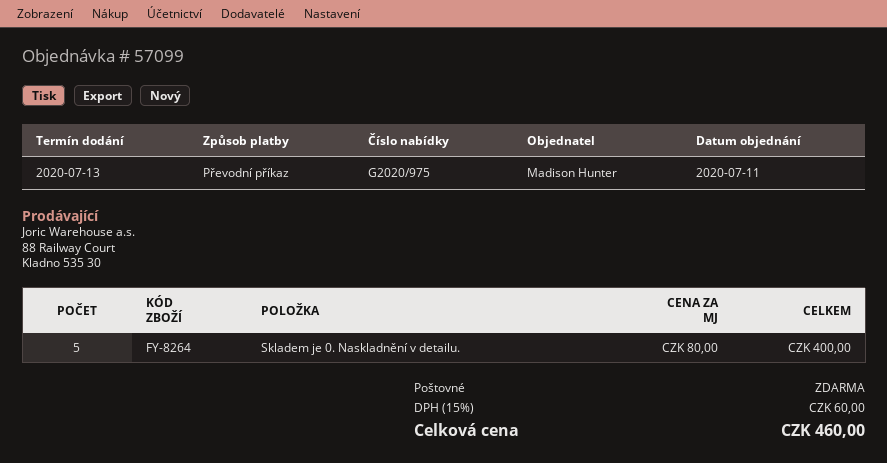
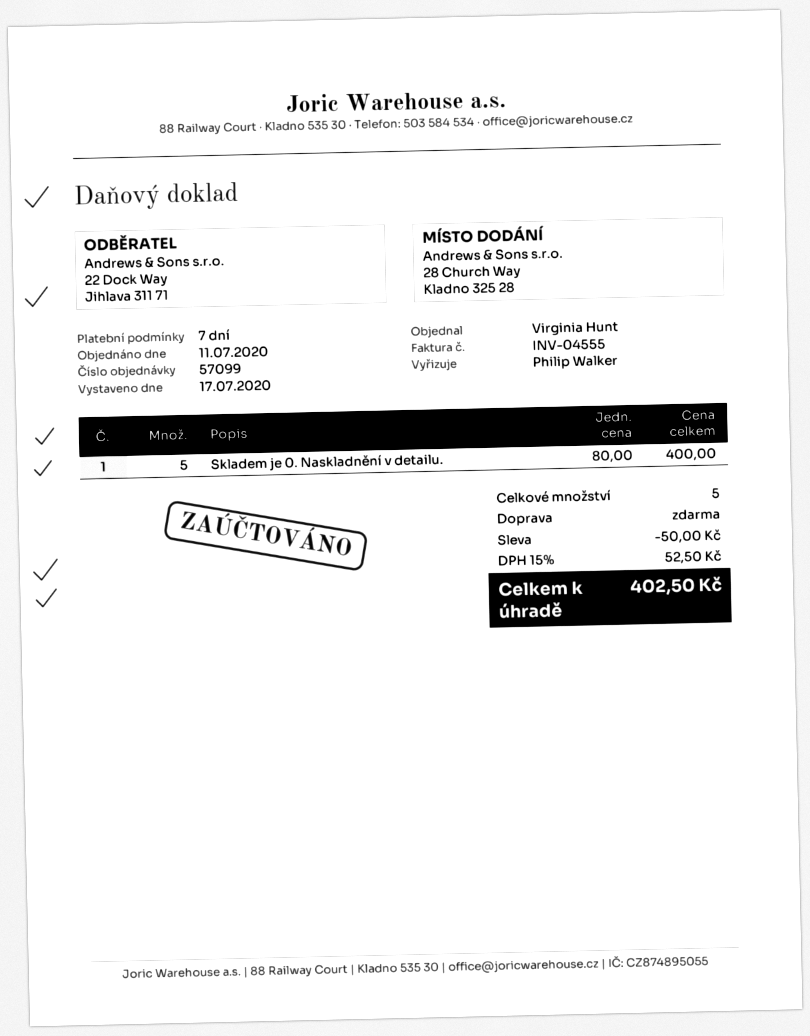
ordered by: Madison Hunter -> Virginia Hunt
discount: none -> 50.00
tax: 15% = 60.00 -> 15% = 52.50
total: 460.00 -> 402.50

